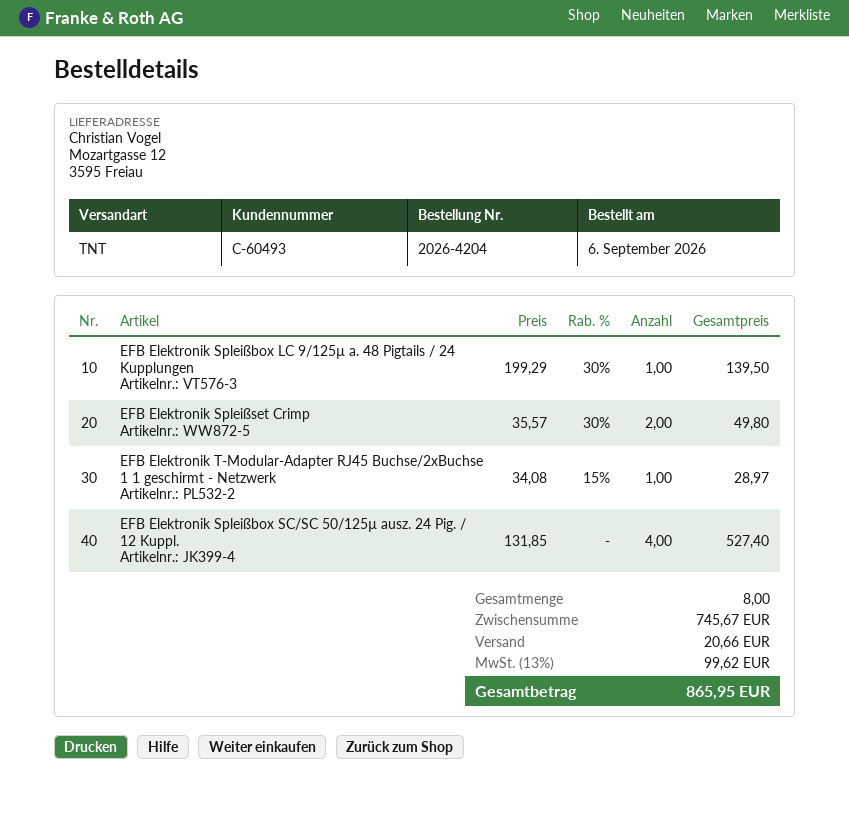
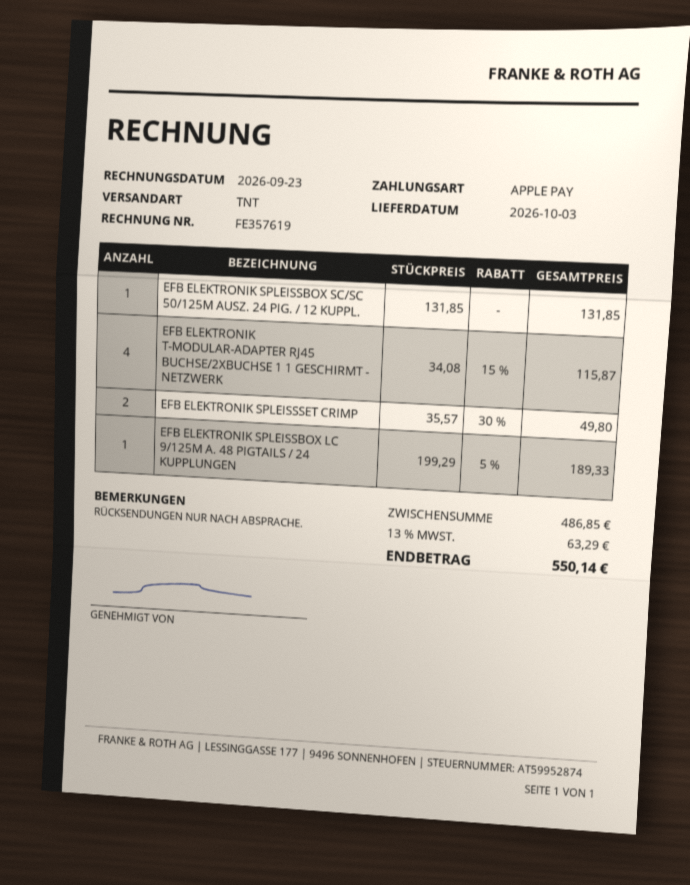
EFB Elektronik Spleißbox LC 9/125µ a. 48 Pigtails / 24 Kupplungen: 1 x 199.29 - 30% = 139.50 -> 1 x 199.29 - 5% = 189.33
EFB Elektronik T-Modular-Adapter RJ45 Buchse/2xBuchse 1 1 geschirmt - Netzwerk: 1 x 34.08 - 15% = 28.97 -> 4 x 34.08 - 15% = 115.87
EFB Elektronik Spleißbox SC/SC 50/125µ ausz. 24 Pig. / 12 Kuppl.: 4 x 131.85 = 527.40 -> 1 x 131.85 = 131.85
subtotal: 745.67 -> 486.85
shipping: 20.66 -> none
tax: 13% = 99.62 -> 13% = 63.29
total: 865.95 -> 550.14

